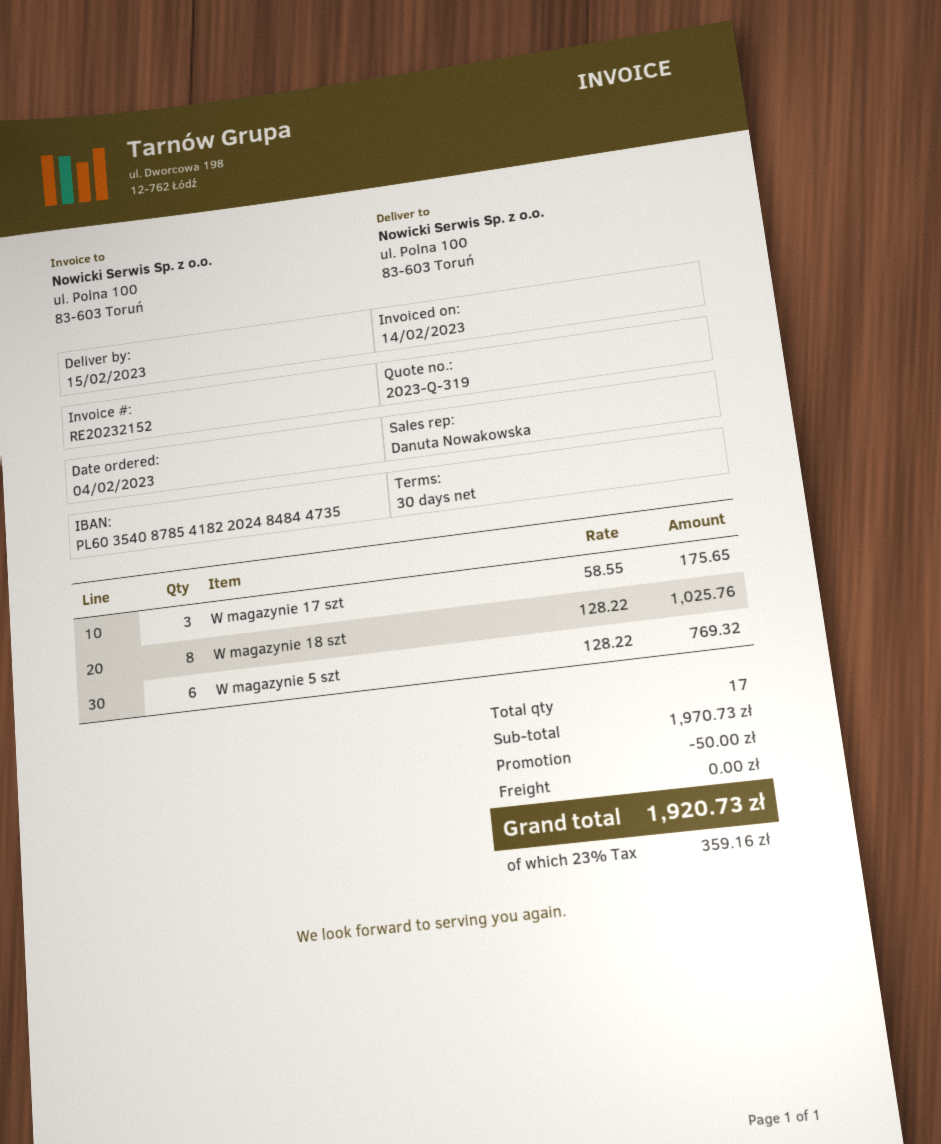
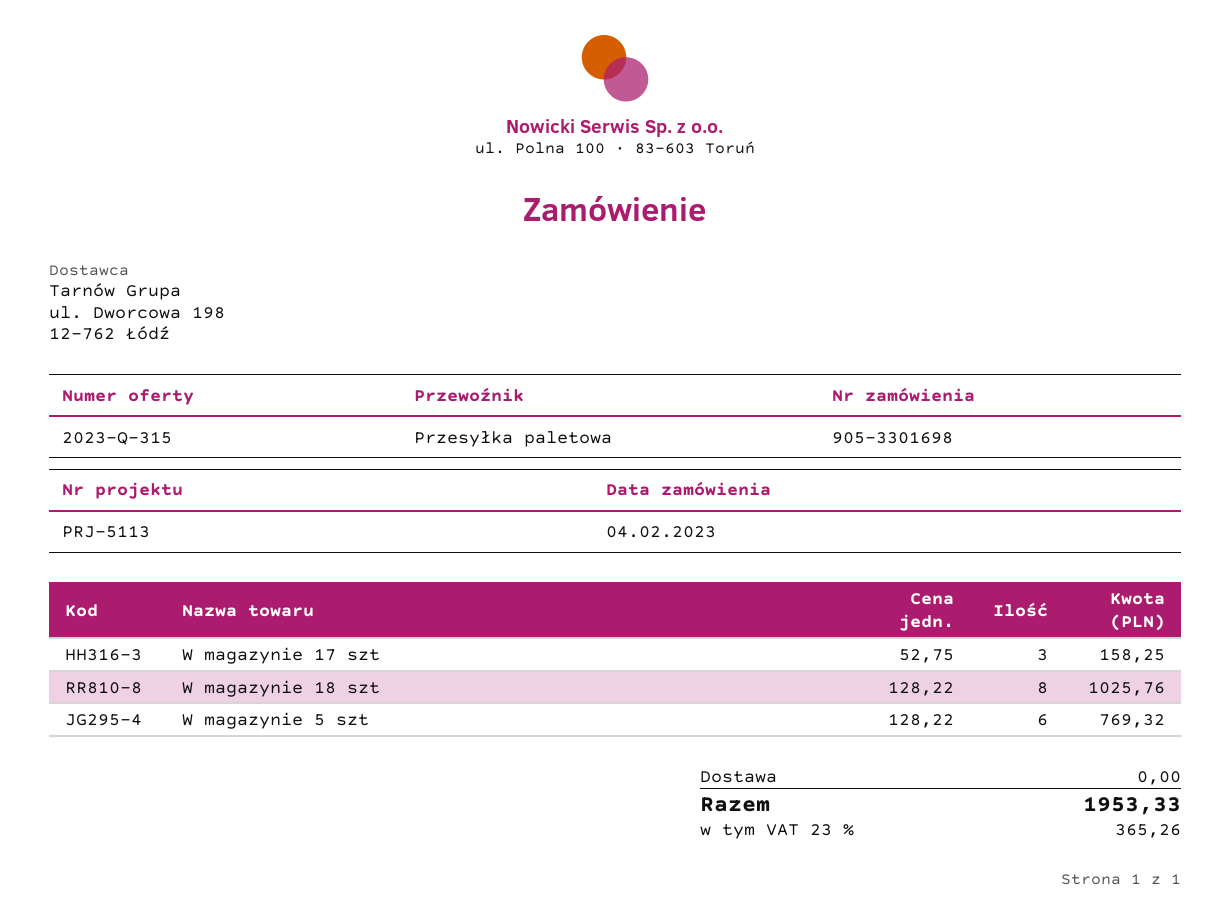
quote number: 2023-Q-319 -> 2023-Q-315
W magazynie 17 szt: 3 x 58.55 = 175.65 -> 3 x 52.75 = 158.25
discount: 50.00 -> none
tax: 23% = 359.16 -> 23% = 365.26
total: 1920.73 -> 1953.33

